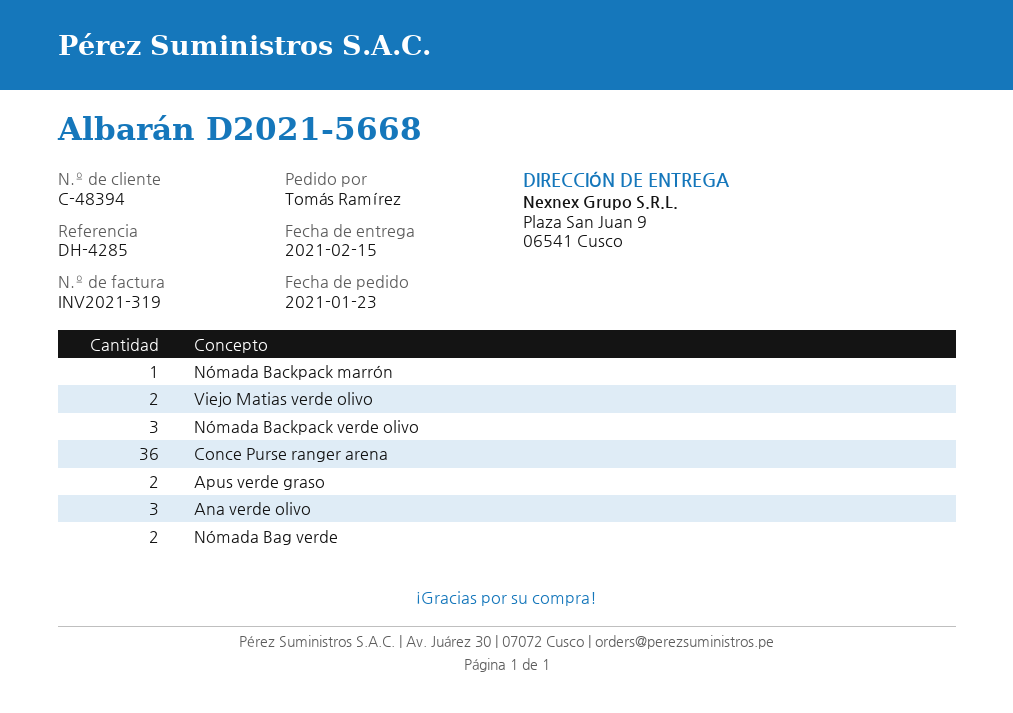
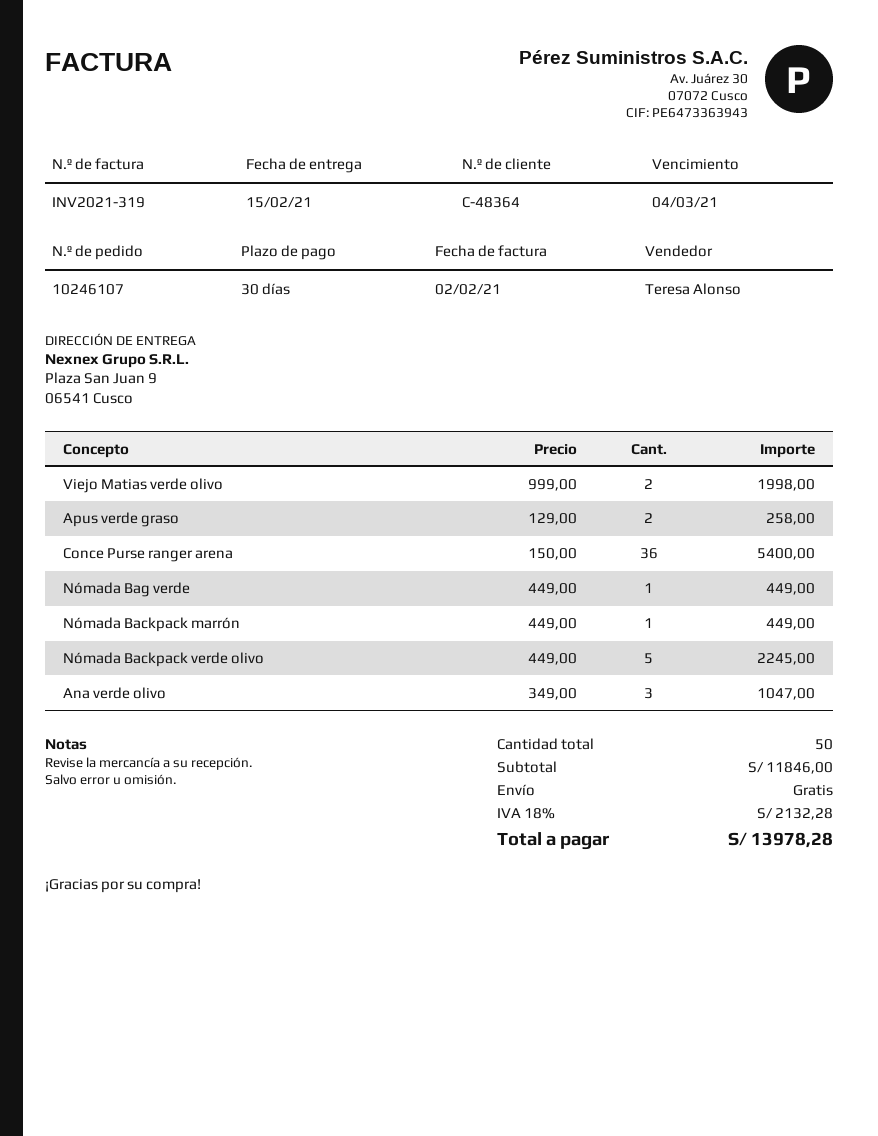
customer number: C-48394 -> C-48364
Nómada Backpack verde olivo: 3 -> 5
Nómada Bag verde: 2 -> 1

